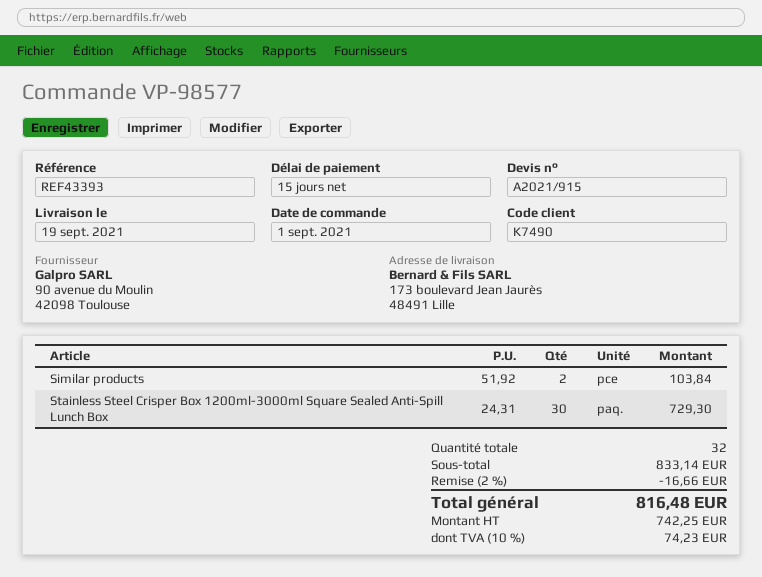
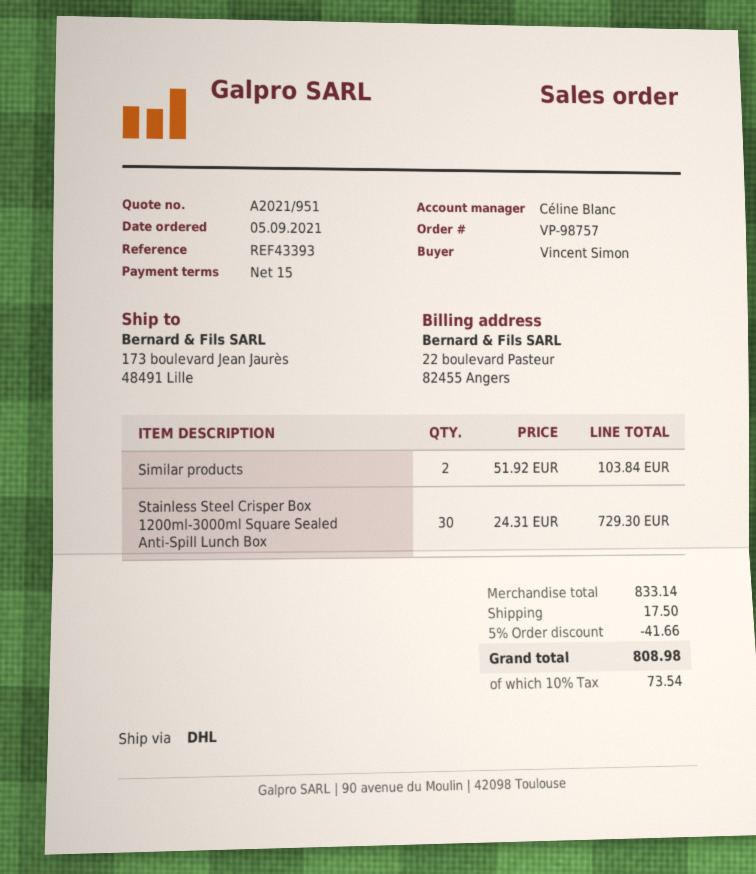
quote number: A2021/915 -> A2021/951
order number: VP-98577 -> VP-98757
order date: 2021-09-01 -> 2021-09-05
discount: 2% = 16.66 -> 5% = 41.66
shipping: none -> 17.50
tax: 10% = 74.23 -> 10% = 73.54
total: 816.48 -> 808.98

